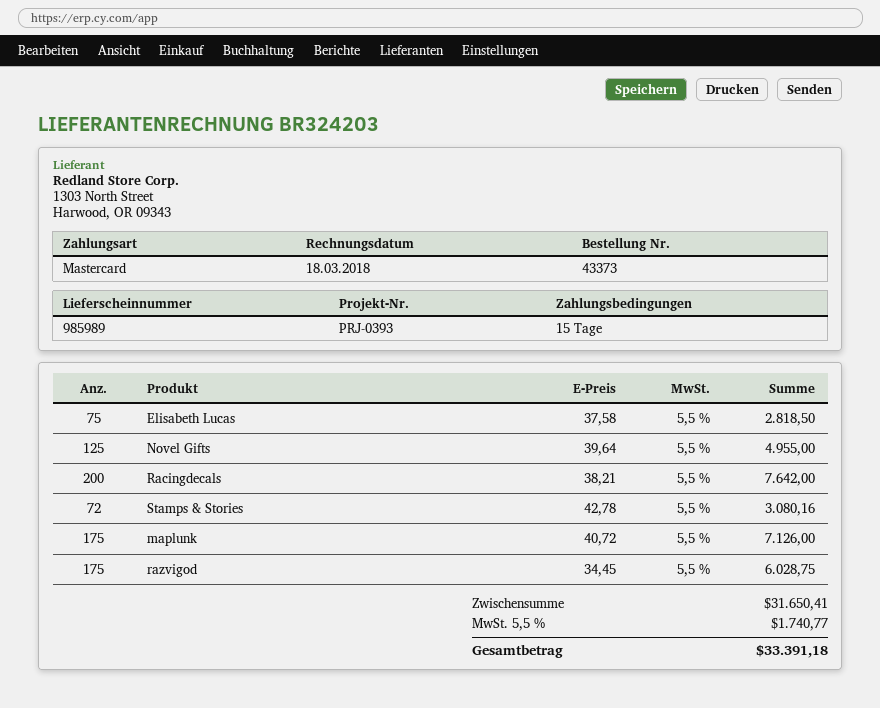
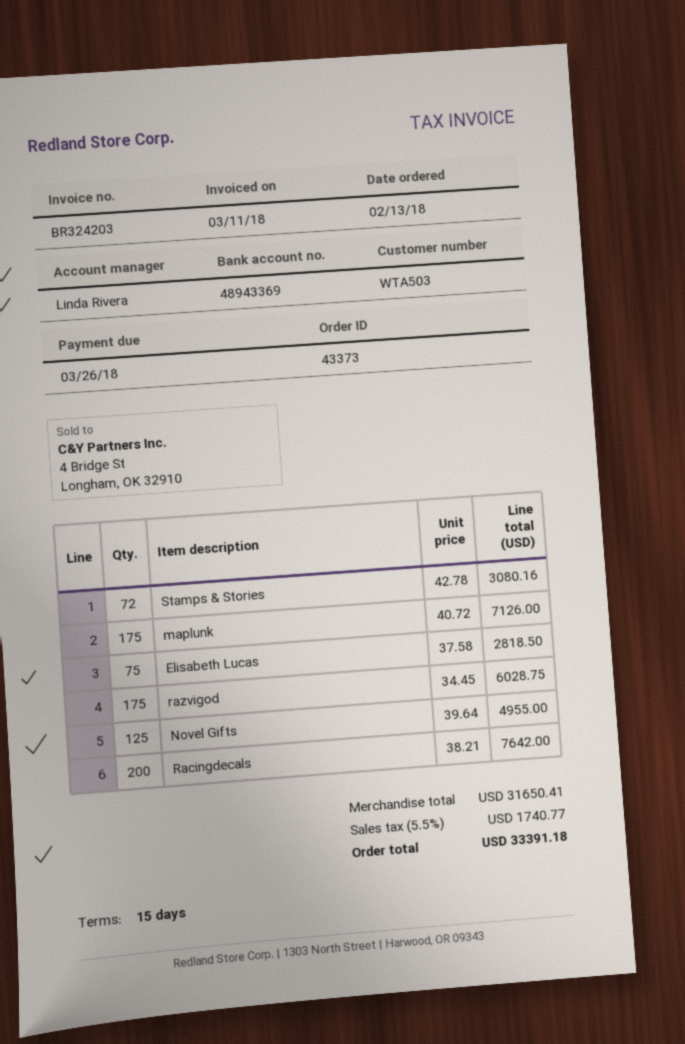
invoice date: 2018-03-18 -> 2018-03-11

